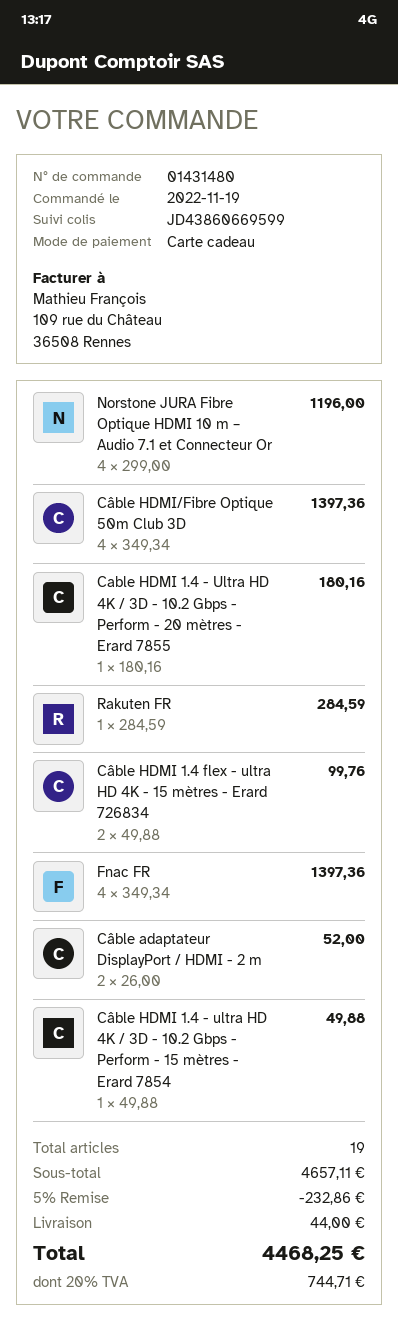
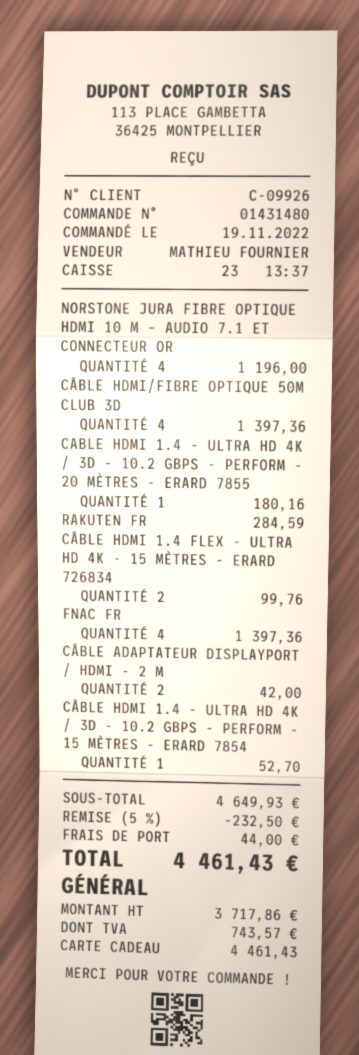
Câble adaptateur DisplayPort / HDMI - 2 m: 2 for 52.00 -> 2 for 42.00
Câble HDMI 1.4 - ultra HD 4K / 3D - 10.2 Gbps - Perform - 15 mètres - Erard 7854: 1 for 49.88 -> 1 for 52.70
subtotal: 4657.11 -> 4649.93
discount: 5% = 232.86 -> 5% = 232.50
tax: 744.71 -> 743.57
total: 4468.25 -> 4461.43

